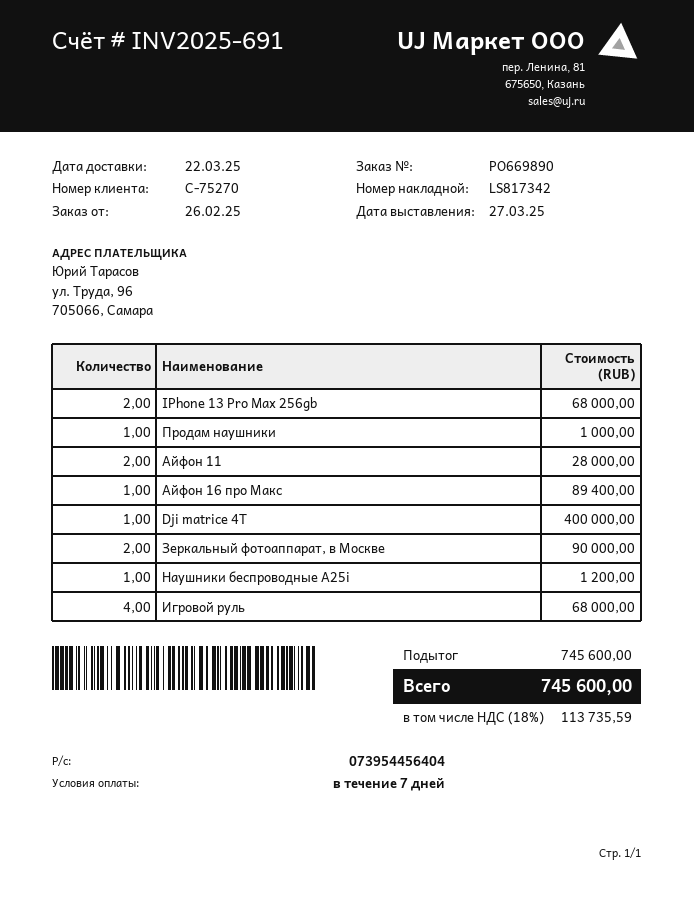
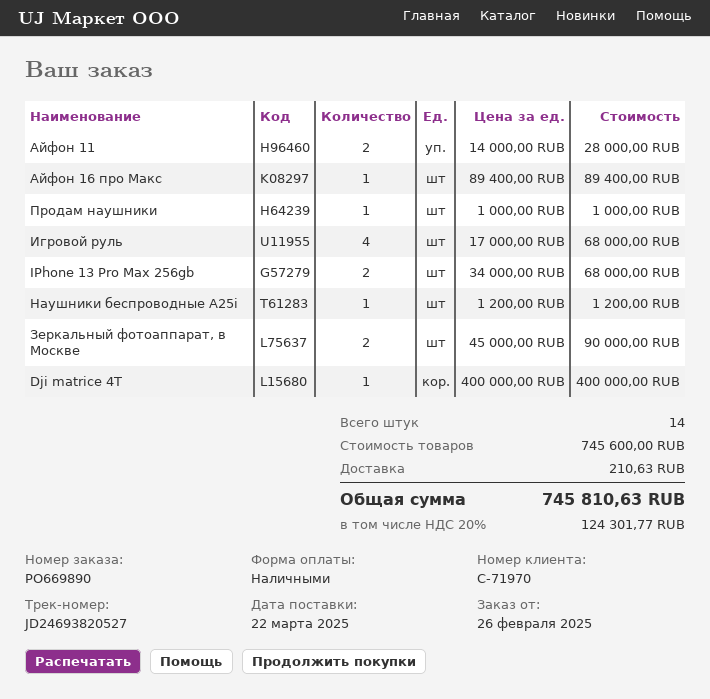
customer number: C-75270 -> C-71970
shipping: none -> 210.63
tax: 18% = 113735.59 -> 20% = 124301.77
total: 745600.00 -> 745810.63

